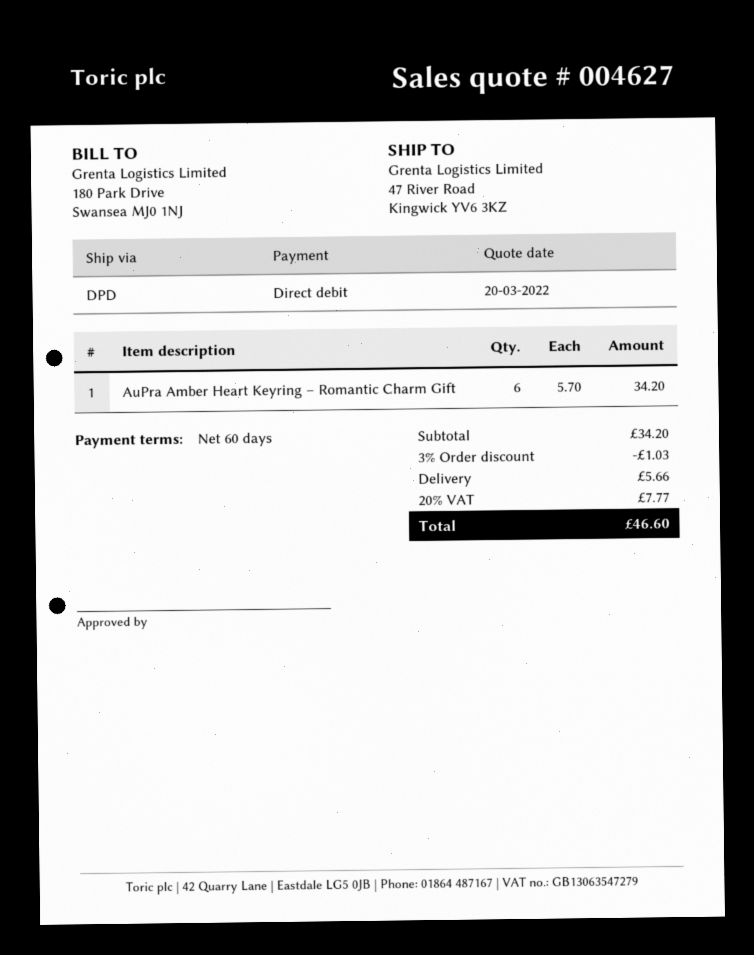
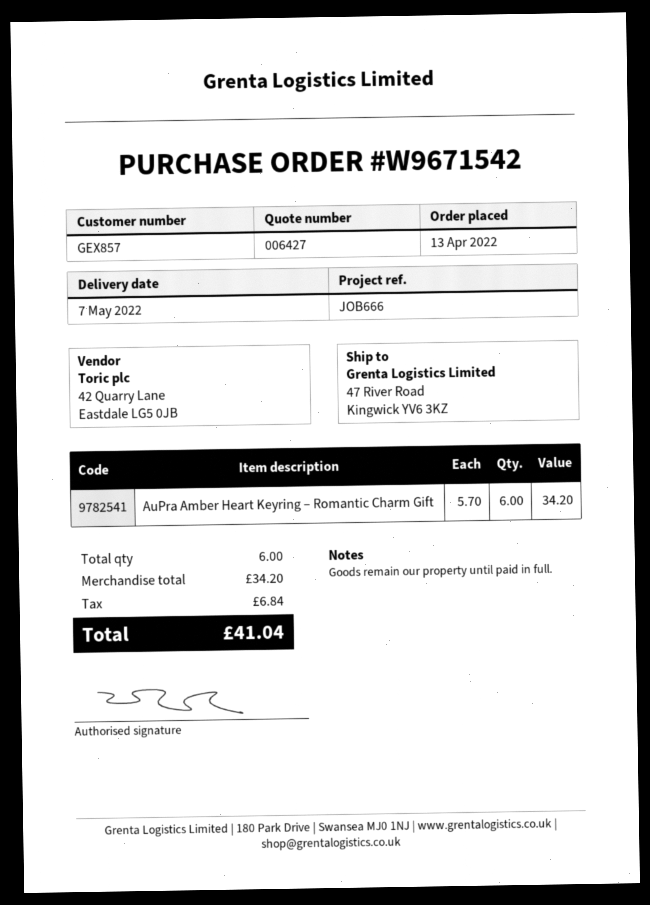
quote number: 004627 -> 006427
discount: 3% = 1.03 -> none
shipping: 5.66 -> none
tax: 7.77 -> 6.84
total: 46.60 -> 41.04

